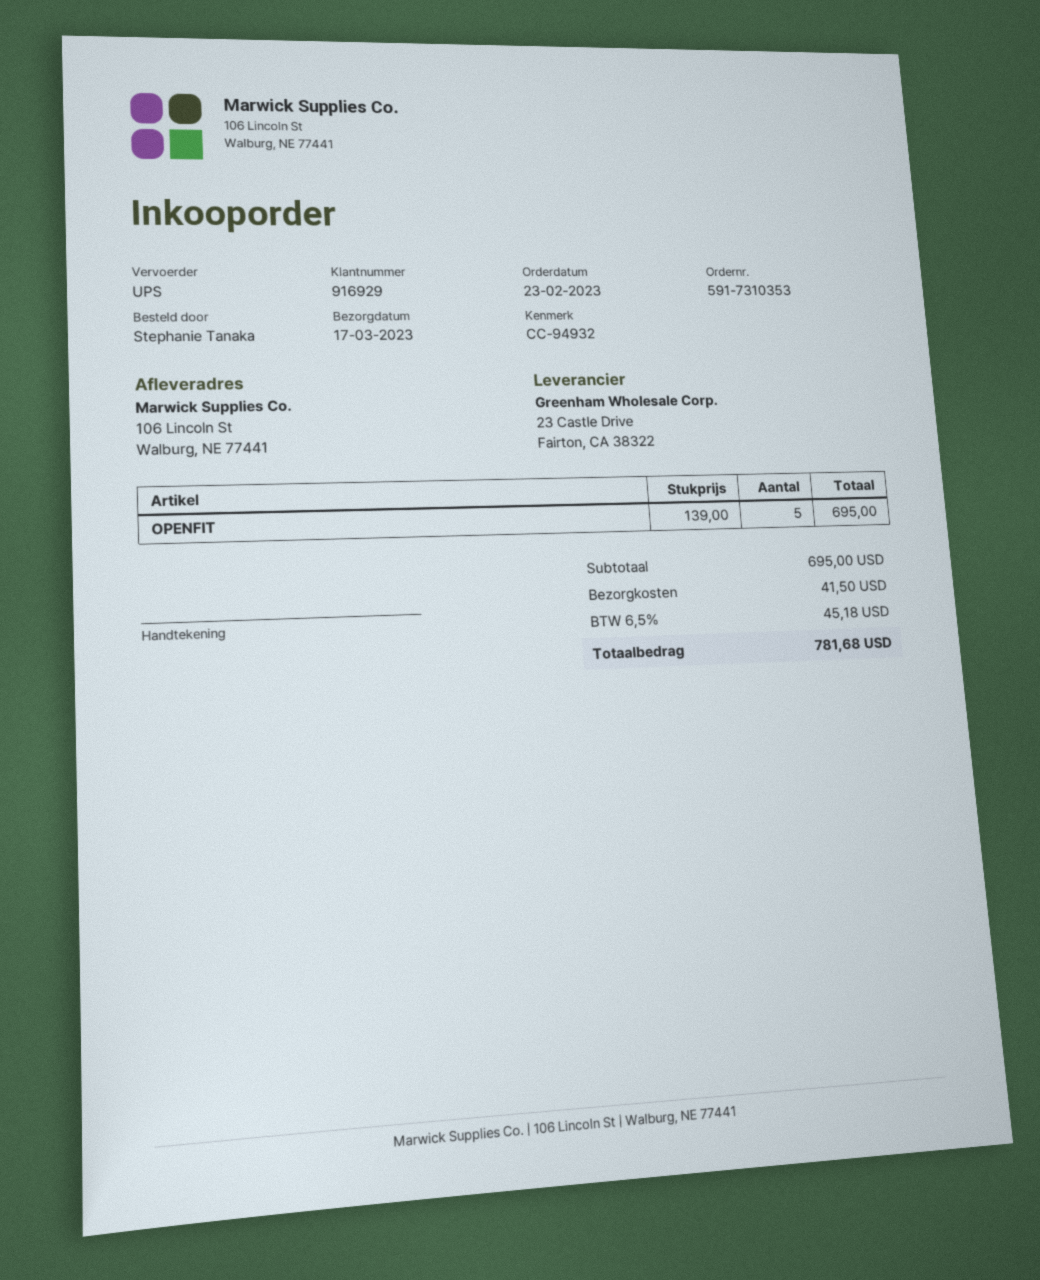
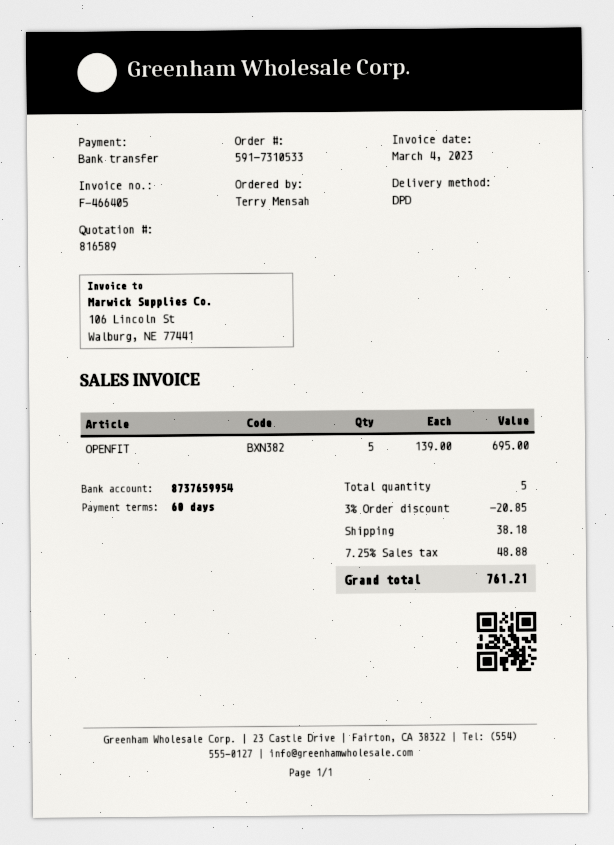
order number: 591-7310353 -> 591-7310533
ordered by: Stephanie Tanaka -> Terry Mensah
shipping method: UPS -> DPD
discount: none -> 3% = 20.85
shipping: 41.50 -> 38.18
tax: 6.5% = 45.18 -> 7.25% = 48.88
total: 781.68 -> 761.21

